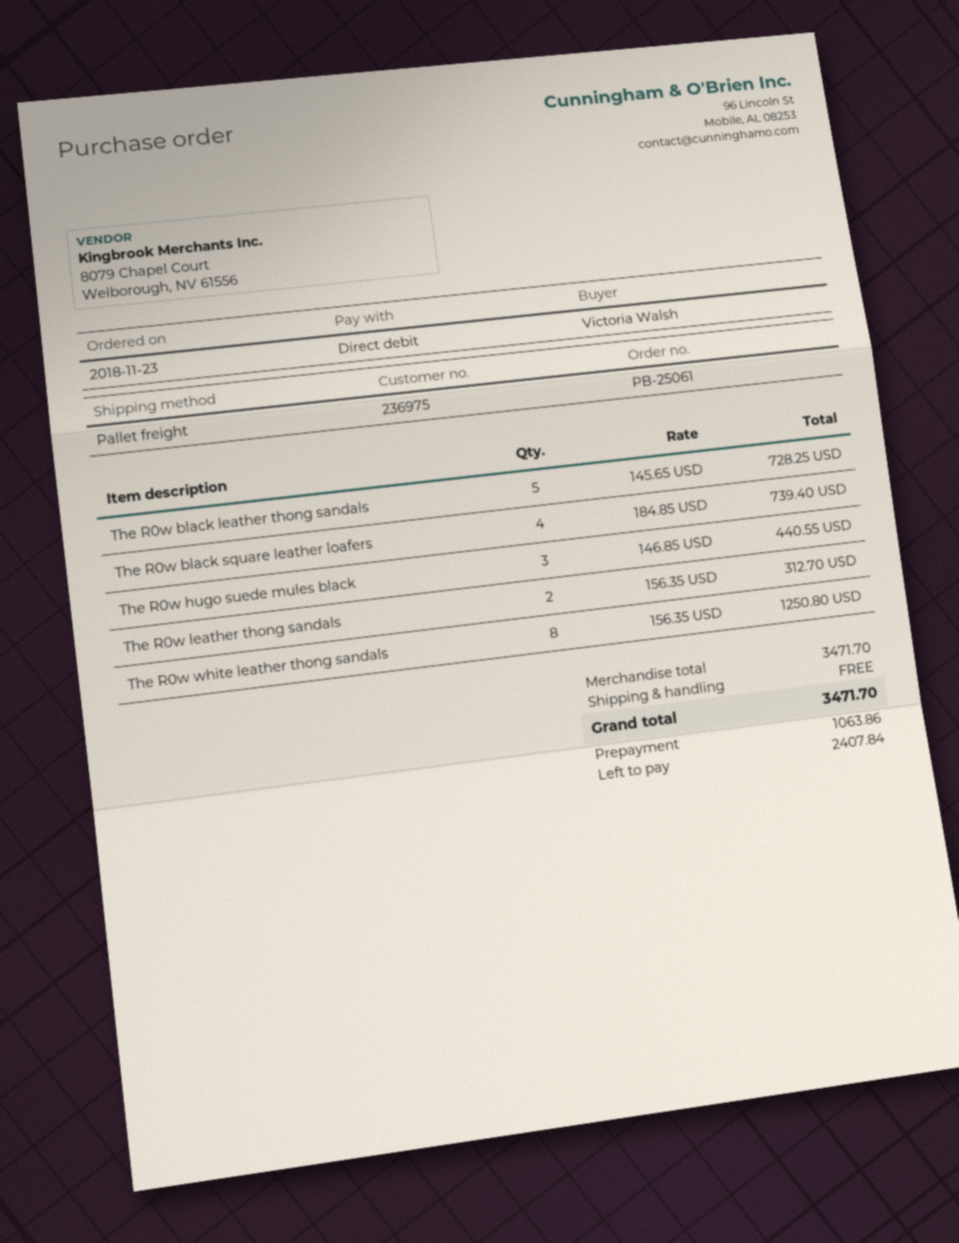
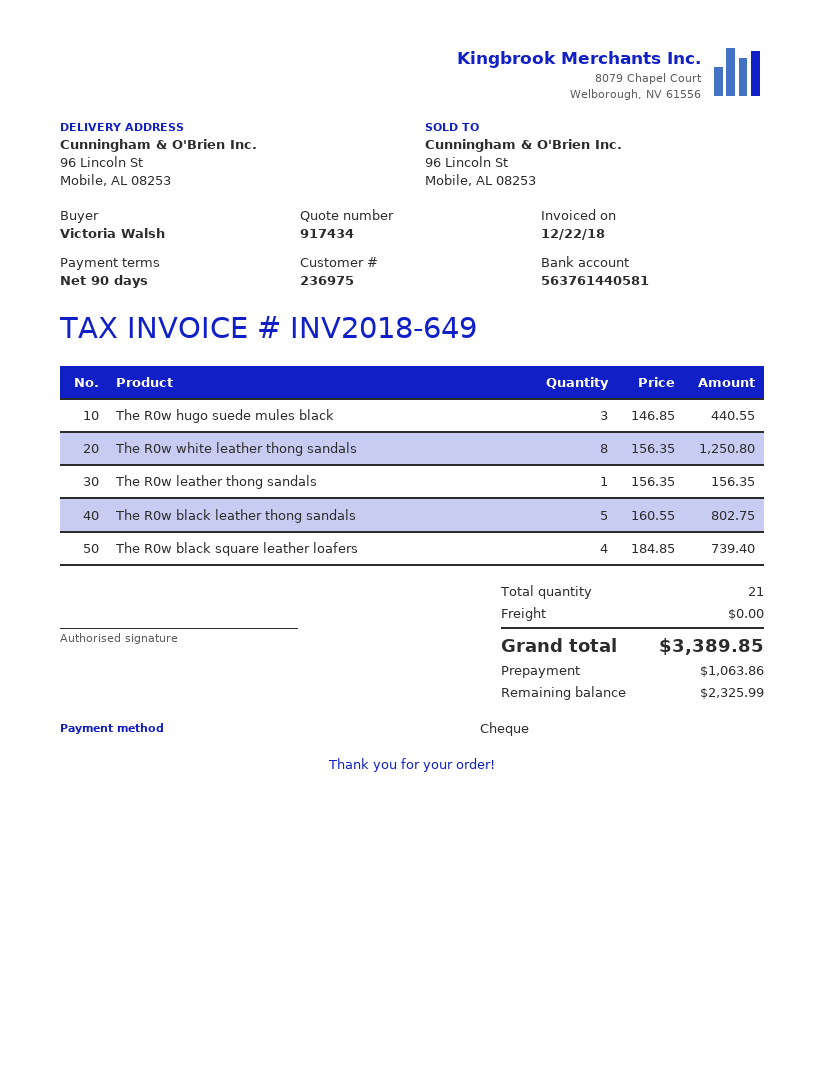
payment method: direct debit -> cheque
The R0w black leather thong sandals: 5 x 145.65 = 728.25 -> 5 x 160.55 = 802.75
The R0w leather thong sandals: 2 x 156.35 = 312.70 -> 1 x 156.35 = 156.35
total: 3471.70 -> 3389.85
balance: 2407.84 -> 2325.99

